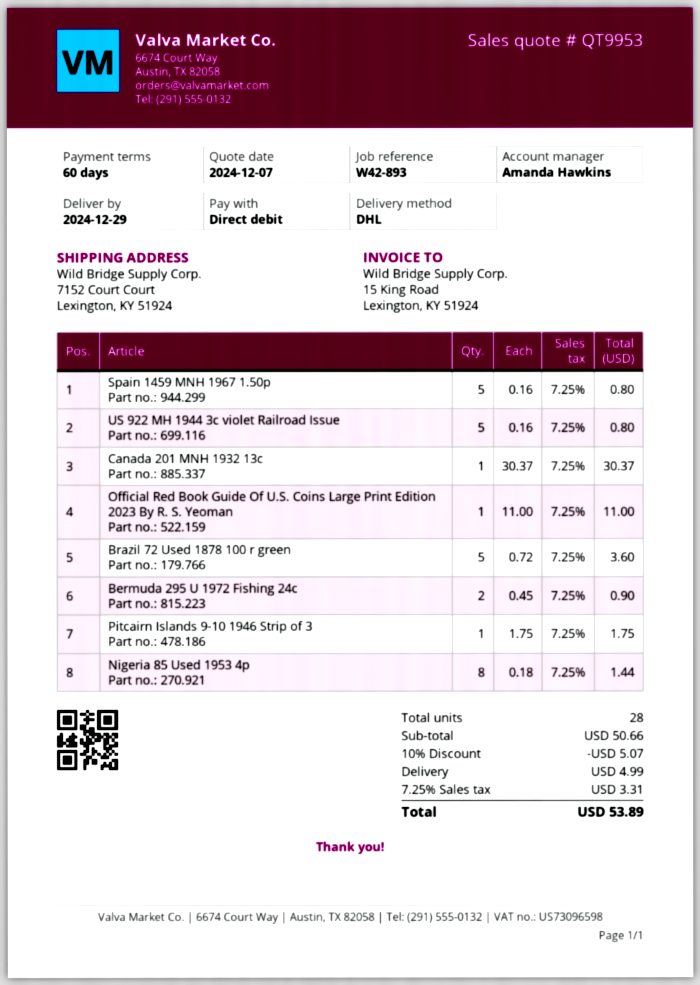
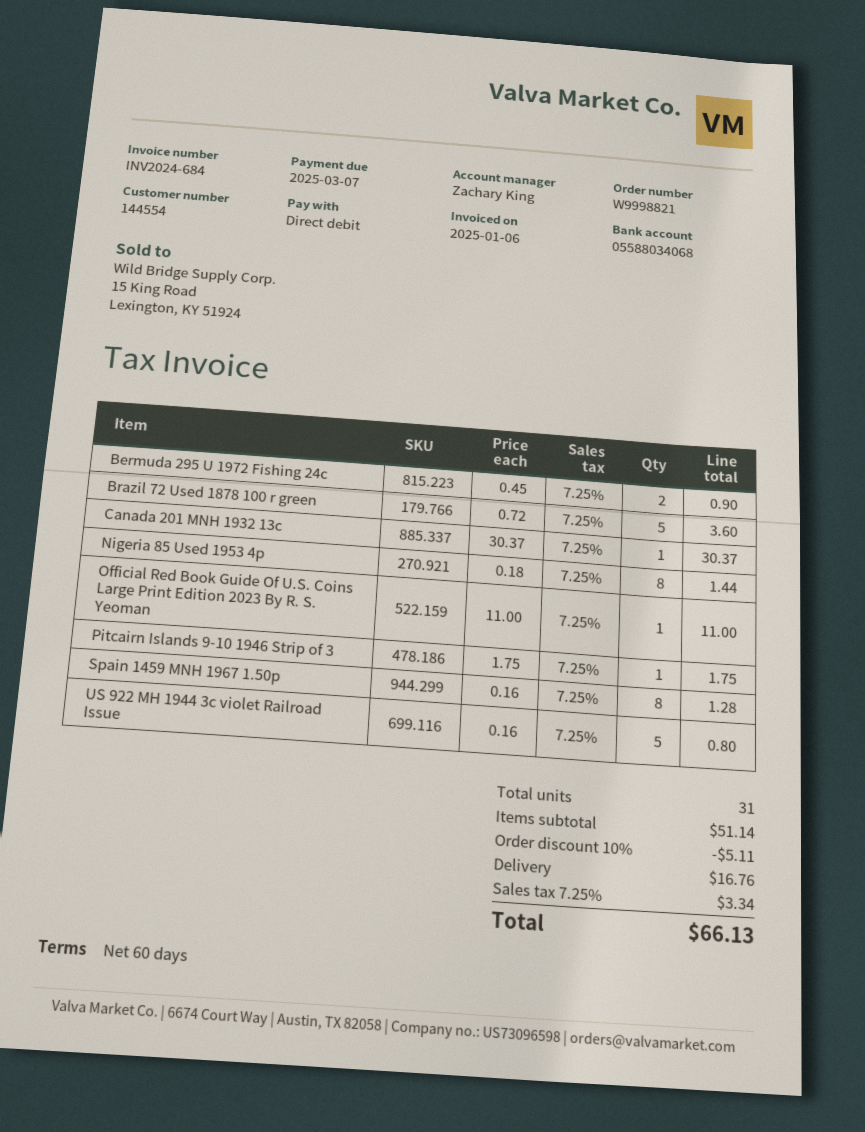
sales rep: Amanda Hawkins -> Zachary King
Spain 1459 MNH 1967 1.50p: 5 x 0.16 = 0.80 -> 8 x 0.16 = 1.28
total quantity: 28 -> 31
subtotal: 50.66 -> 51.14
discount: 10% = 5.07 -> 10% = 5.11
shipping: 4.99 -> 16.76
tax: 7.25% = 3.31 -> 7.25% = 3.34
total: 53.89 -> 66.13

